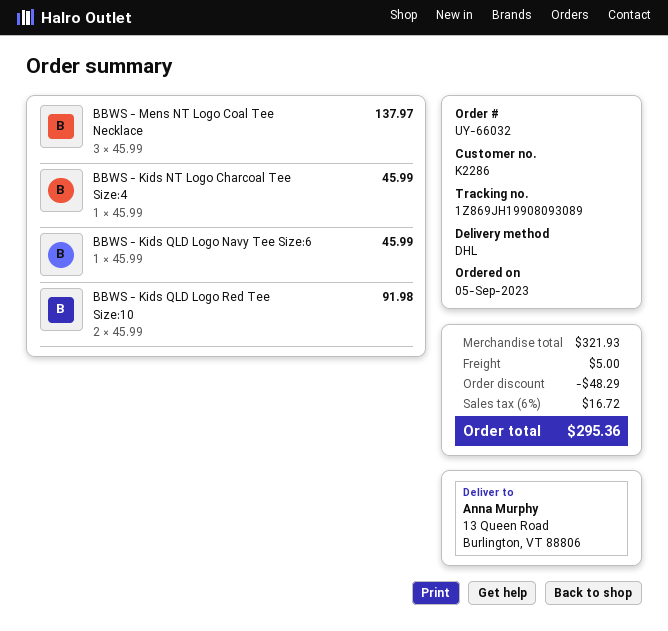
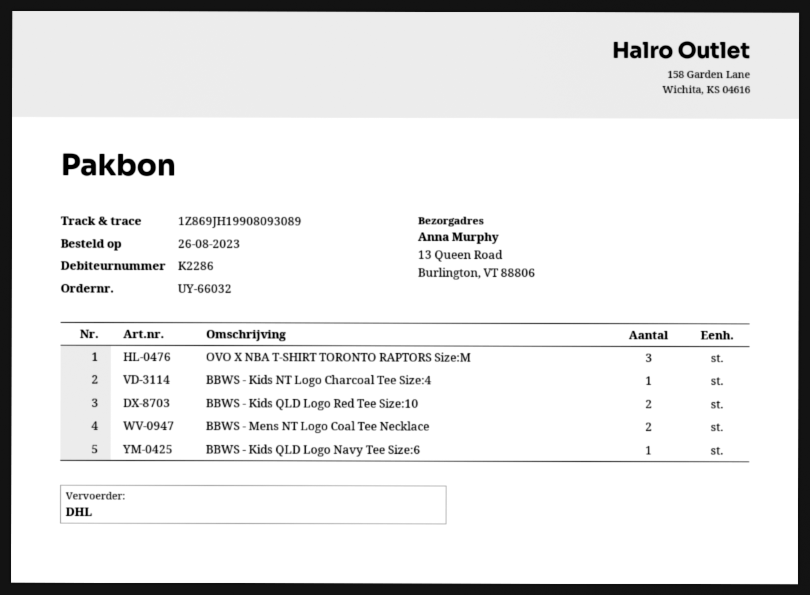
order date: 2023-09-05 -> 2023-08-26
BBWS - Mens NT Logo Coal Tee Necklace: 3 -> 2
OVO X NBA T-SHIRT TORONTO RAPTORS Size:M: none -> 3

